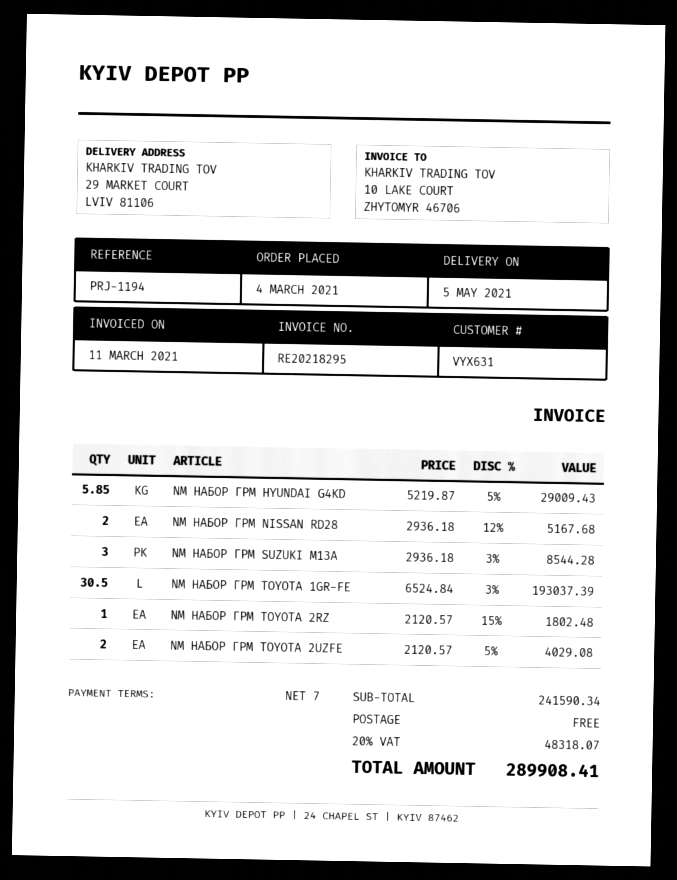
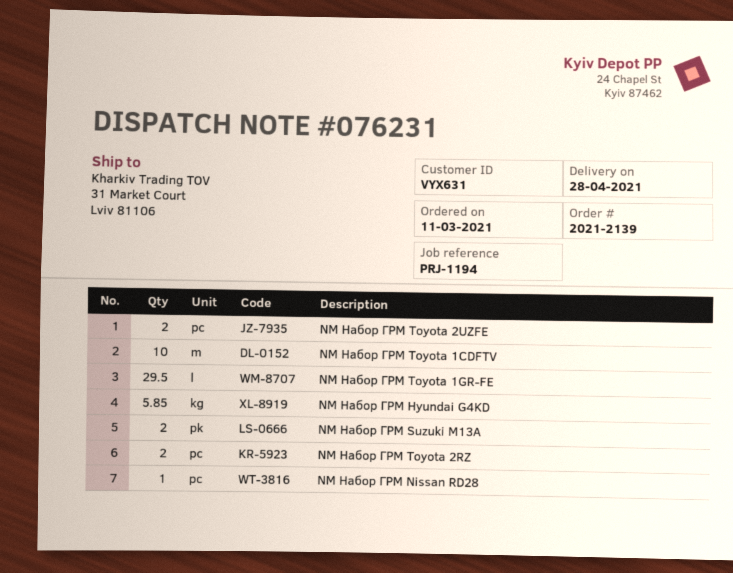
order date: 2021-03-04 -> 2021-03-11
delivery date: 2021-05-05 -> 2021-04-28
ship to: 29 MARKET COURT, LVIV 81106 -> 31 Market Court, Lviv 81106
NM НАБОР ГРМ NISSAN RD28: 2 -> 1
NM НАБОР ГРМ SUZUKI M13A: 3 -> 2
NM НАБОР ГРМ TOYOTA 1GR-FE: 30.5 -> 29.5
NM НАБОР ГРМ TOYOTA 2RZ: 1 -> 2
NM Набор ГРМ Toyota 1CDFTV: none -> 10

